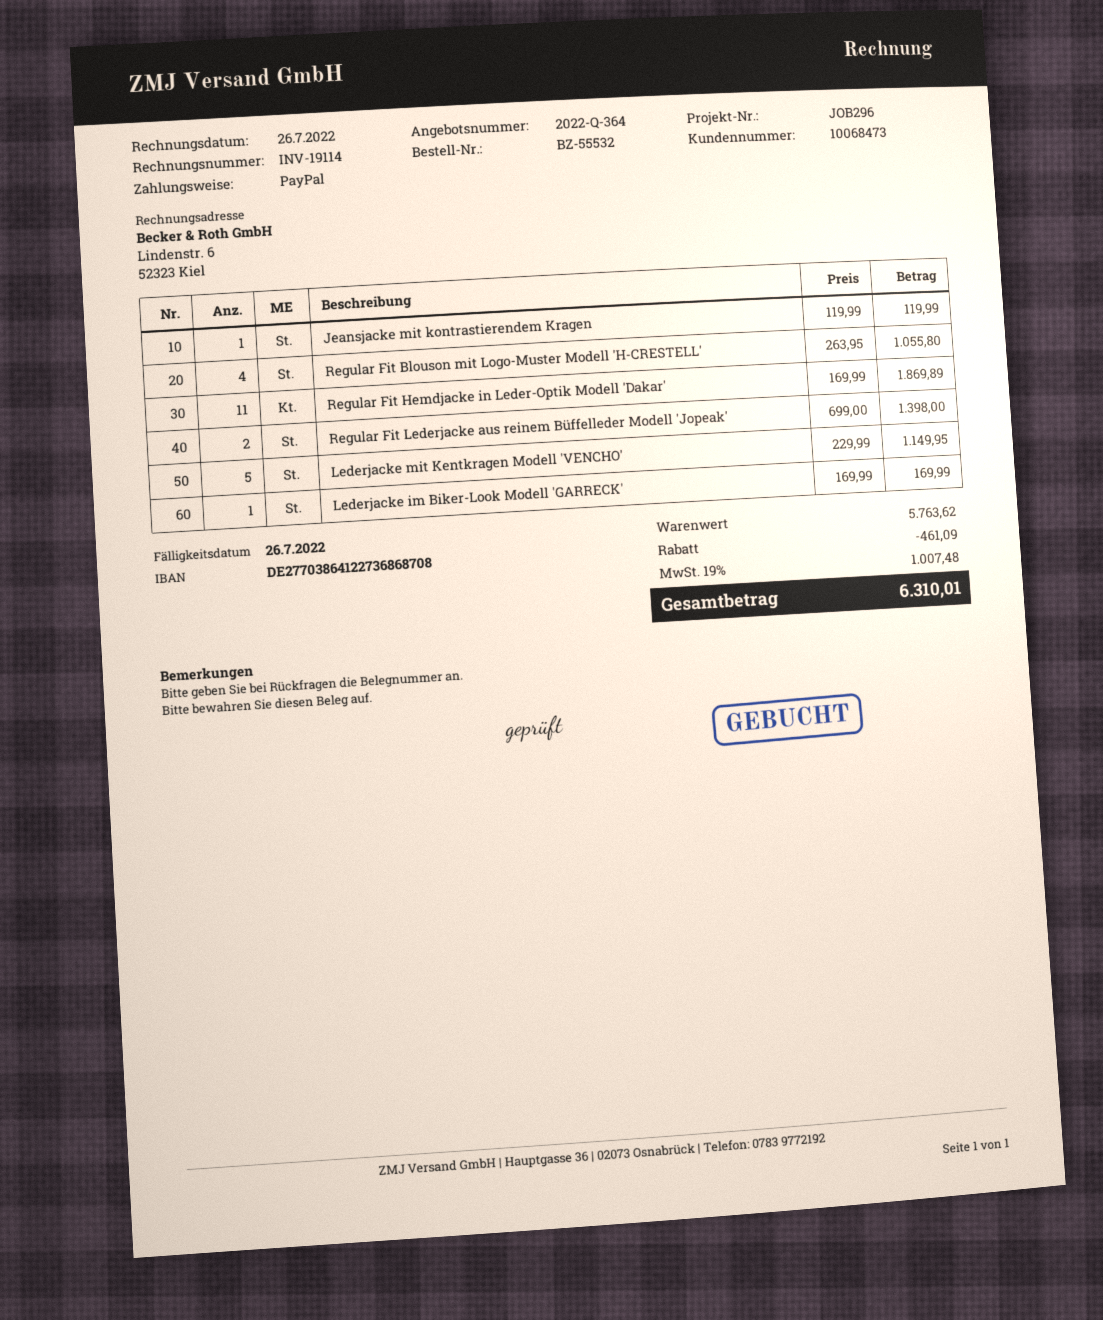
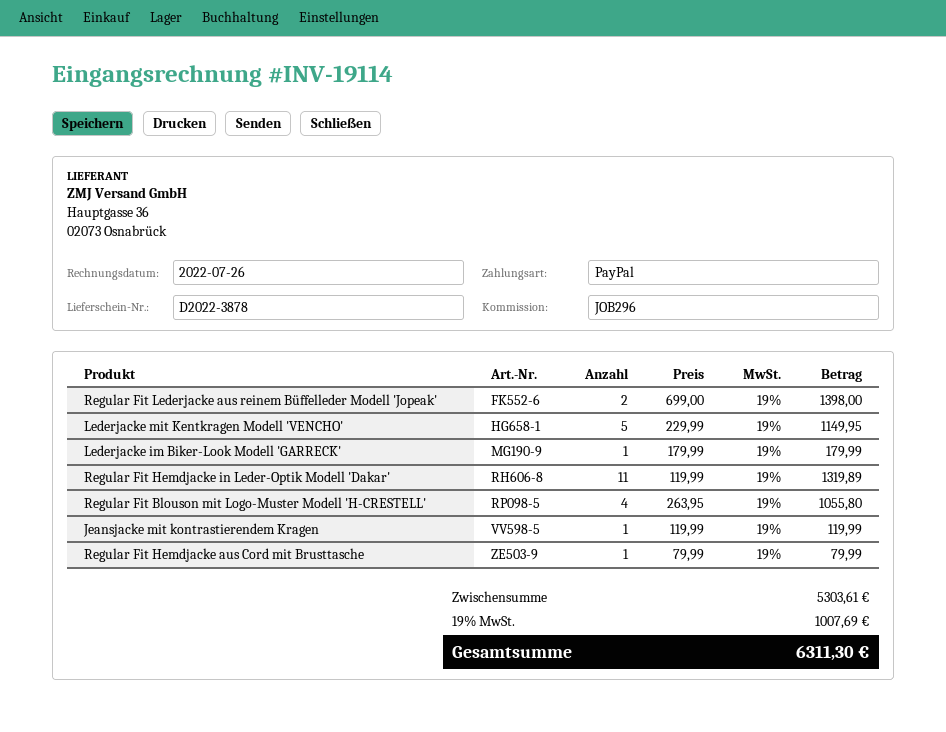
Regular Fit Hemdjacke in Leder-Optik Modell 'Dakar': 11 x 169.99 = 1869.89 -> 11 x 119.99 = 1319.89
Lederjacke im Biker-Look Modell 'GARRECK': 1 x 169.99 = 169.99 -> 1 x 179.99 = 179.99
Regular Fit Hemdjacke aus Cord mit Brusttasche: none -> 1 x 79.99 = 79.99
subtotal: 5763.62 -> 5303.61
discount: 461.09 -> none
tax: 19% = 1007.48 -> 19% = 1007.69
total: 6310.01 -> 6311.30

